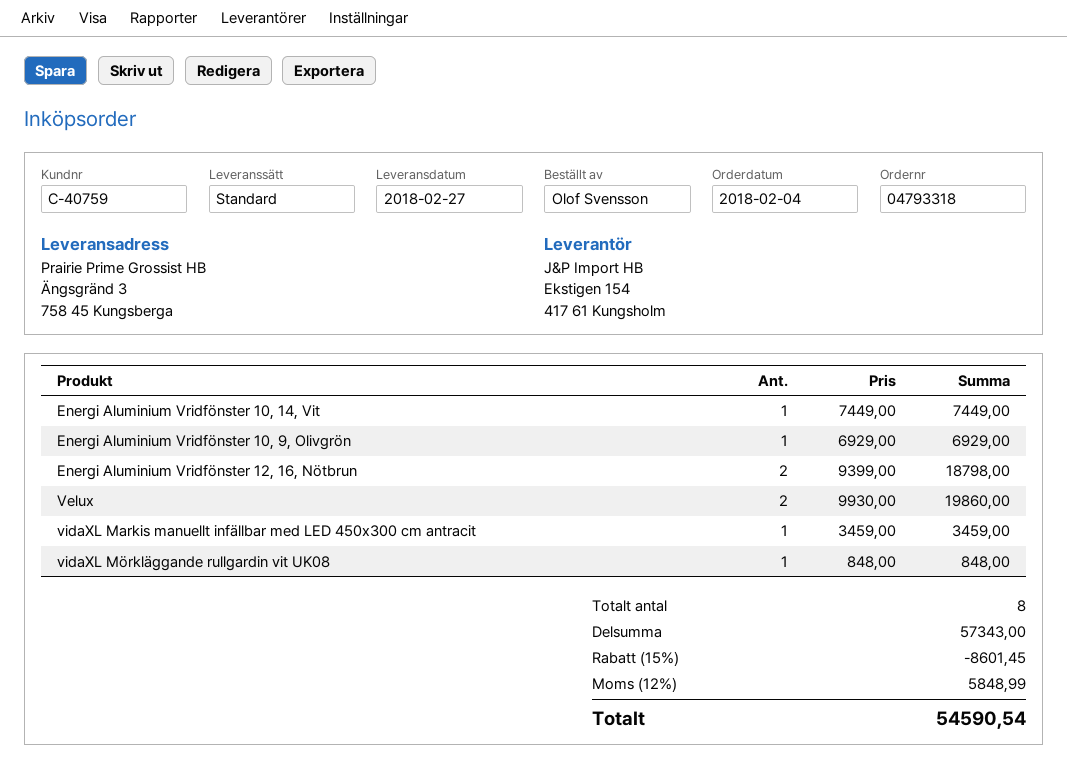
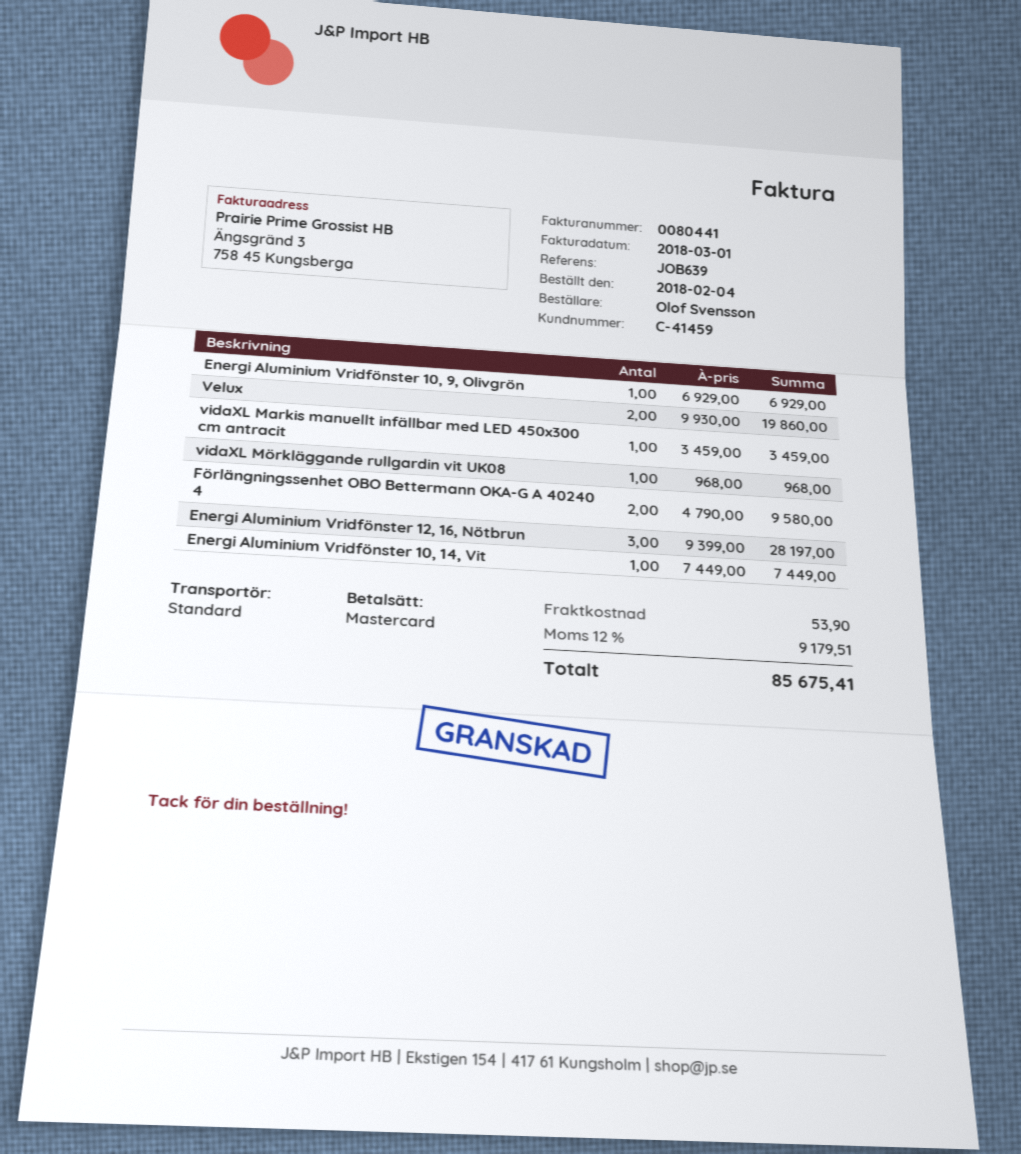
customer number: C-40759 -> C-41459
Energi Aluminium Vridfönster 12, 16, Nötbrun: 2 x 9399.00 = 18798.00 -> 3 x 9399.00 = 28197.00
vidaXL Mörkläggande rullgardin vit UK08: 1 x 848.00 = 848.00 -> 1 x 968.00 = 968.00
Förlängningssenhet OBO Bettermann OKA-G A 40240 4: none -> 2 x 4790.00 = 9580.00
discount: 15% = 8601.45 -> none
shipping: none -> 53.90
tax: 12% = 5848.99 -> 12% = 9179.51
total: 54590.54 -> 85675.41

